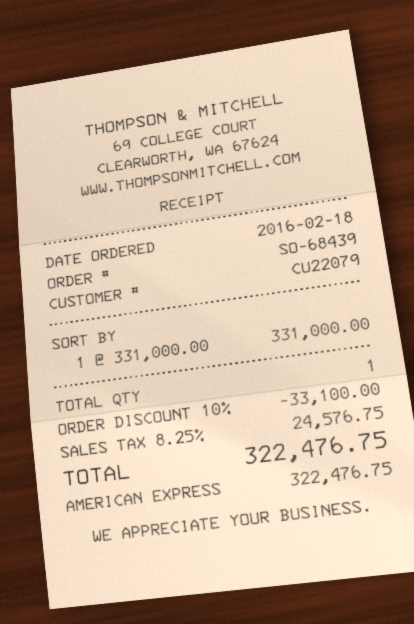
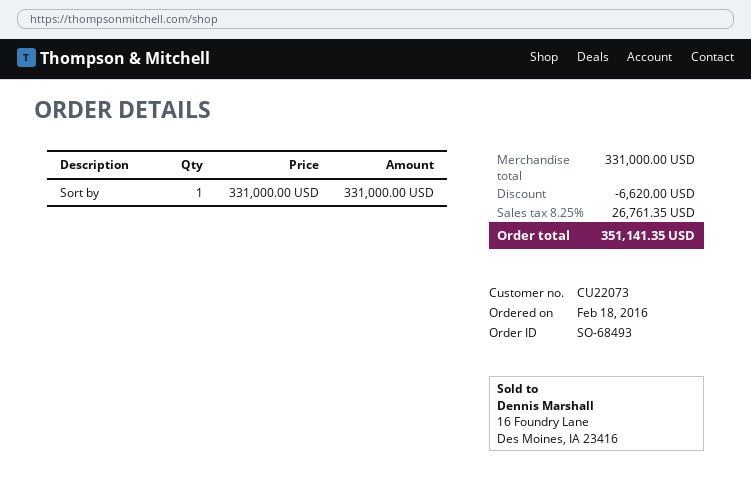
order number: SO-68439 -> SO-68493
customer number: CU22079 -> CU22073
discount: 33100.00 -> 6620.00
tax: 8.25% = 24576.75 -> 8.25% = 26761.35
total: 322476.75 -> 351141.35

